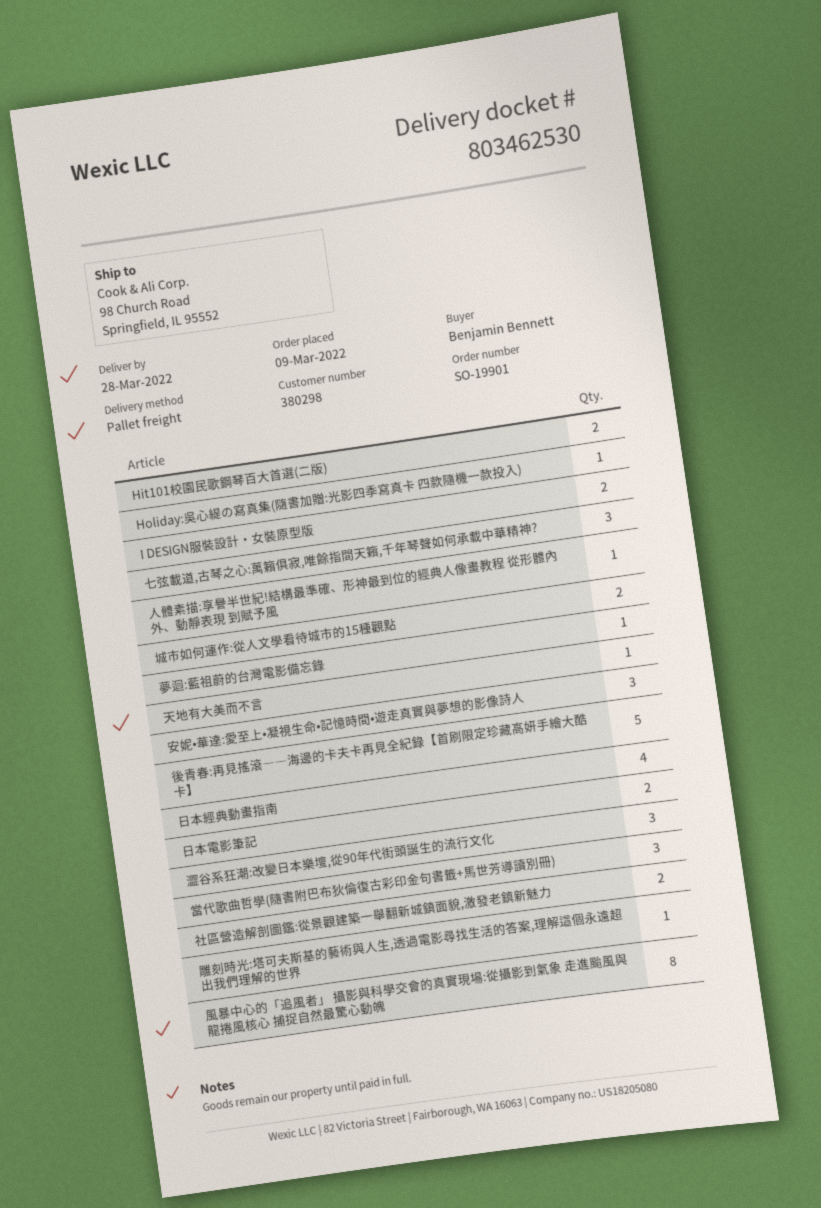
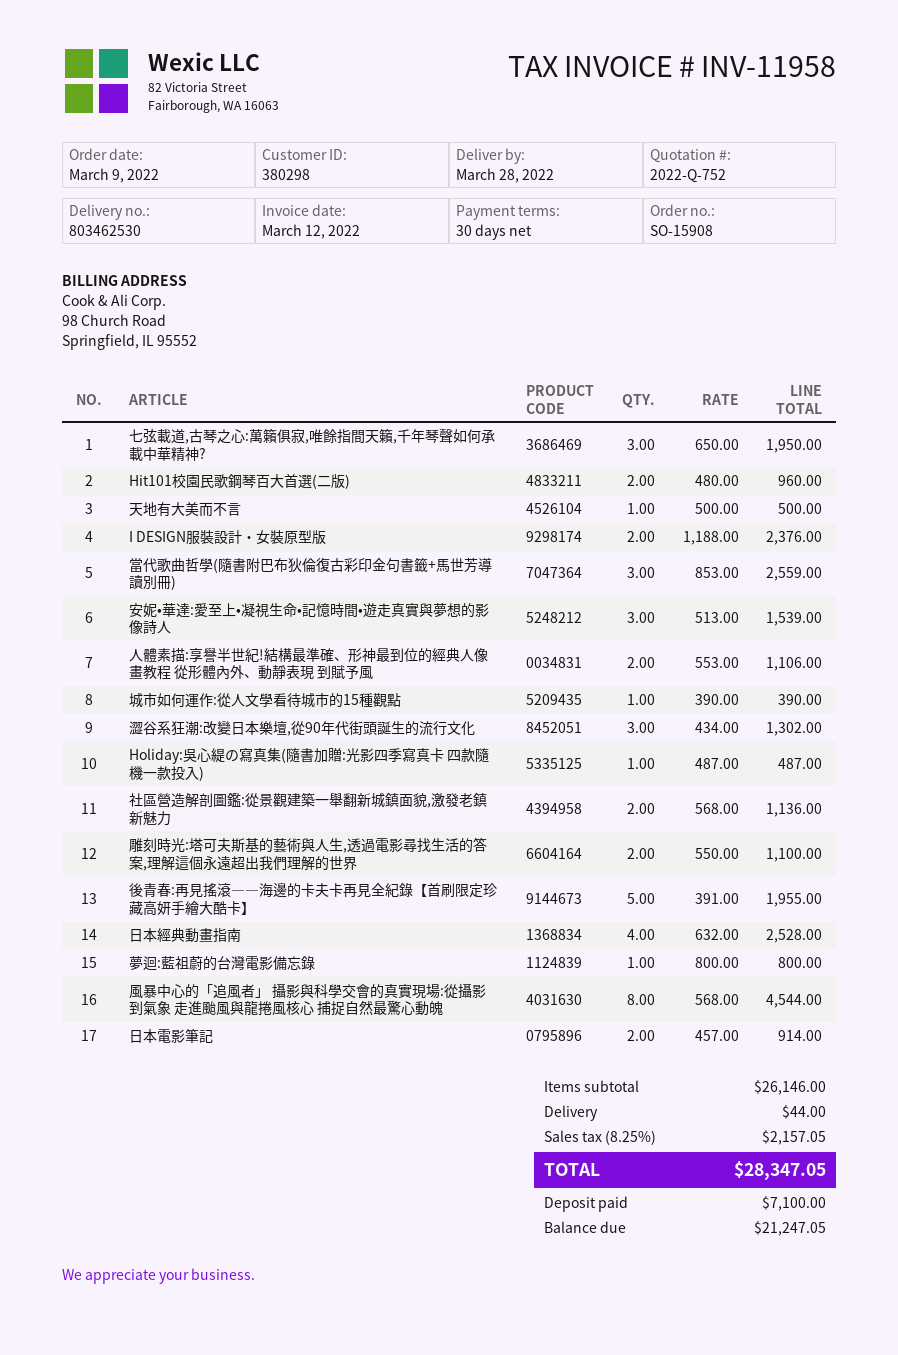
order number: SO-19901 -> SO-15908
人體素描:享譽半世紀!結構最準確、形神最到位的經典人像畫教程 從形體內外、動靜表現 到賦予風: 1 -> 2
城市如何運作:從人文學看待城市的15種觀點: 2 -> 1
雕刻時光:塔可夫斯基的藝術與人生,透過電影尋找生活的答案,理解這個永遠超出我們理解的世界: 1 -> 2

